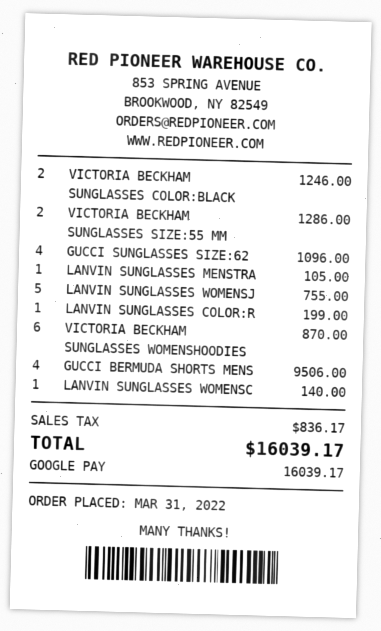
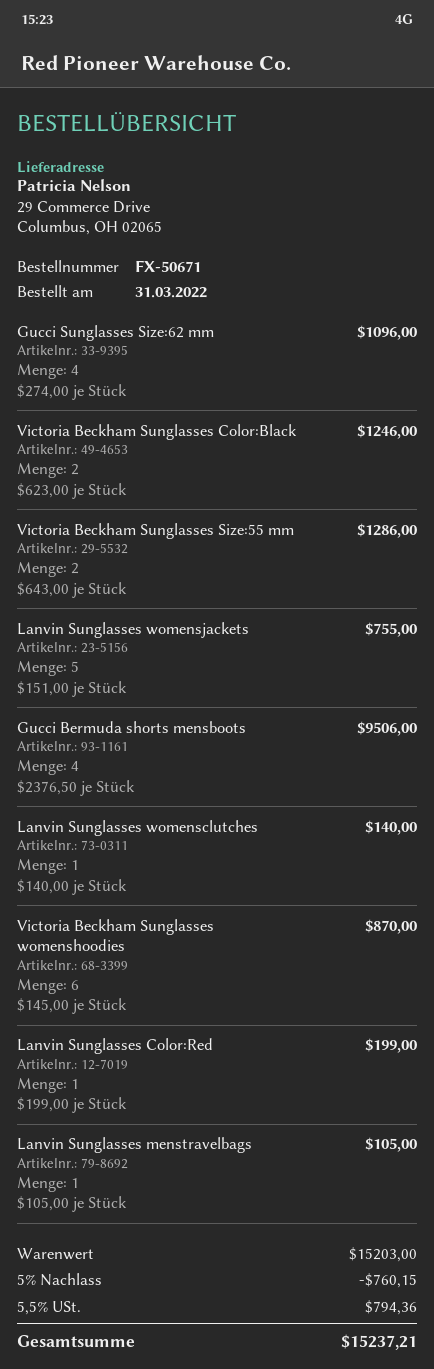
discount: none -> 5% = 760.15
tax: 836.17 -> 794.36
total: 16039.17 -> 15237.21

